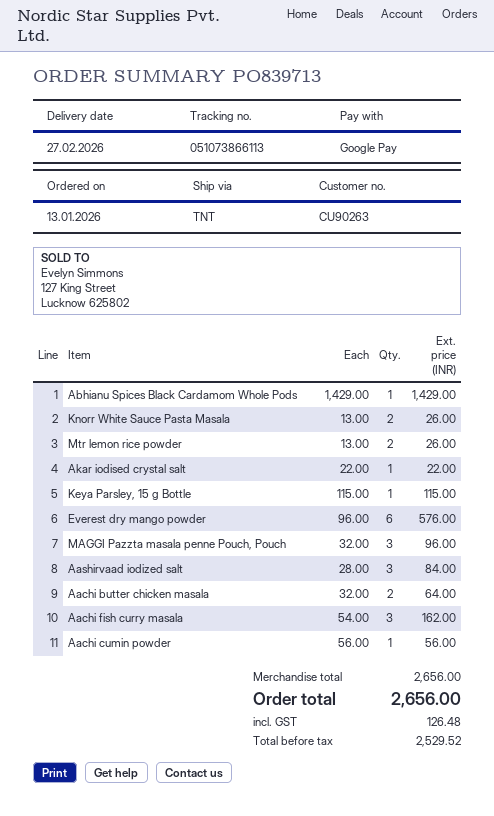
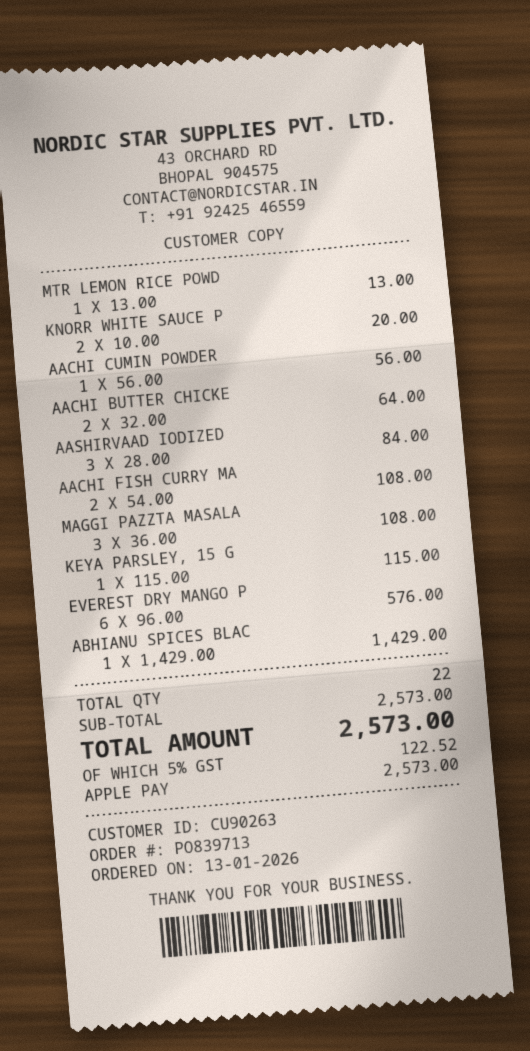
payment method: Google Pay -> Apple Pay
Knorr White Sauce Pasta Masala: 2 x 13.00 = 26.00 -> 2 x 10.00 = 20.00
Mtr lemon rice powder: 2 x 13.00 = 26.00 -> 1 x 13.00 = 13.00
Akar iodised crystal salt: 1 x 22.00 = 22.00 -> none
MAGGI Pazzta masala penne Pouch, Pouch: 3 x 32.00 = 96.00 -> 3 x 36.00 = 108.00
Aachi fish curry masala: 3 x 54.00 = 162.00 -> 2 x 54.00 = 108.00
subtotal: 2656.00 -> 2573.00
tax: 126.48 -> 122.52
total: 2656.00 -> 2573.00

